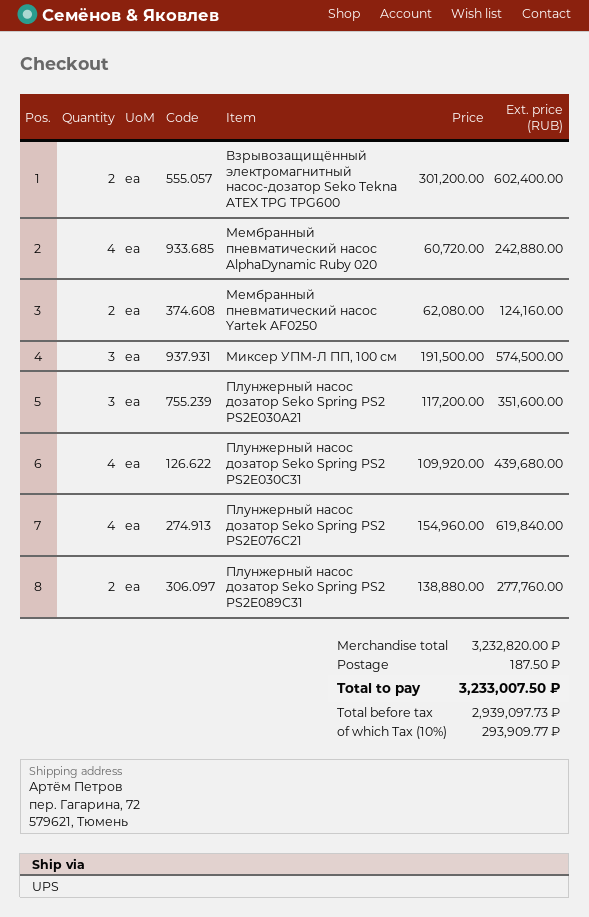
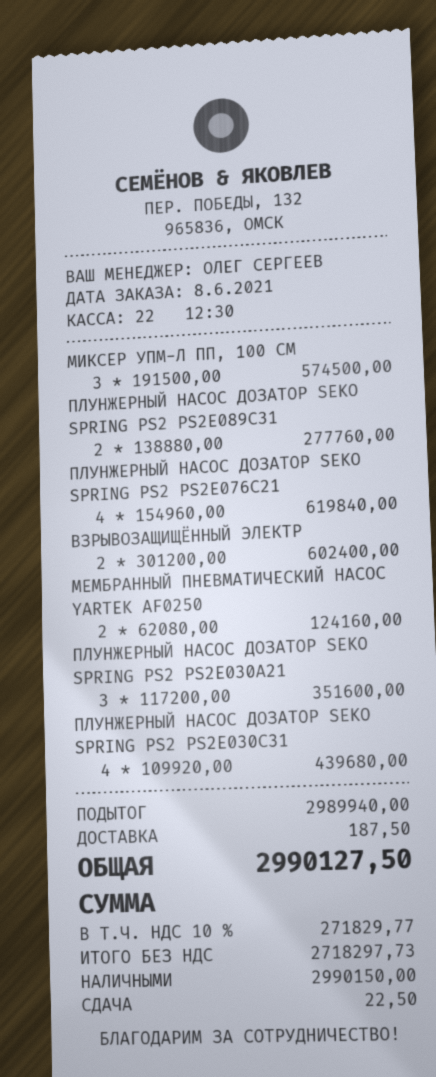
Мембранный пневматический насос AlphaDynamic Ruby 020: 4 x 60720.00 = 242880.00 -> none
subtotal: 3232820.00 -> 2989940.00
net: 2939097.73 -> 2718297.73
tax: 10% = 293909.77 -> 10% = 271829.77
total: 3233007.50 -> 2990127.50

